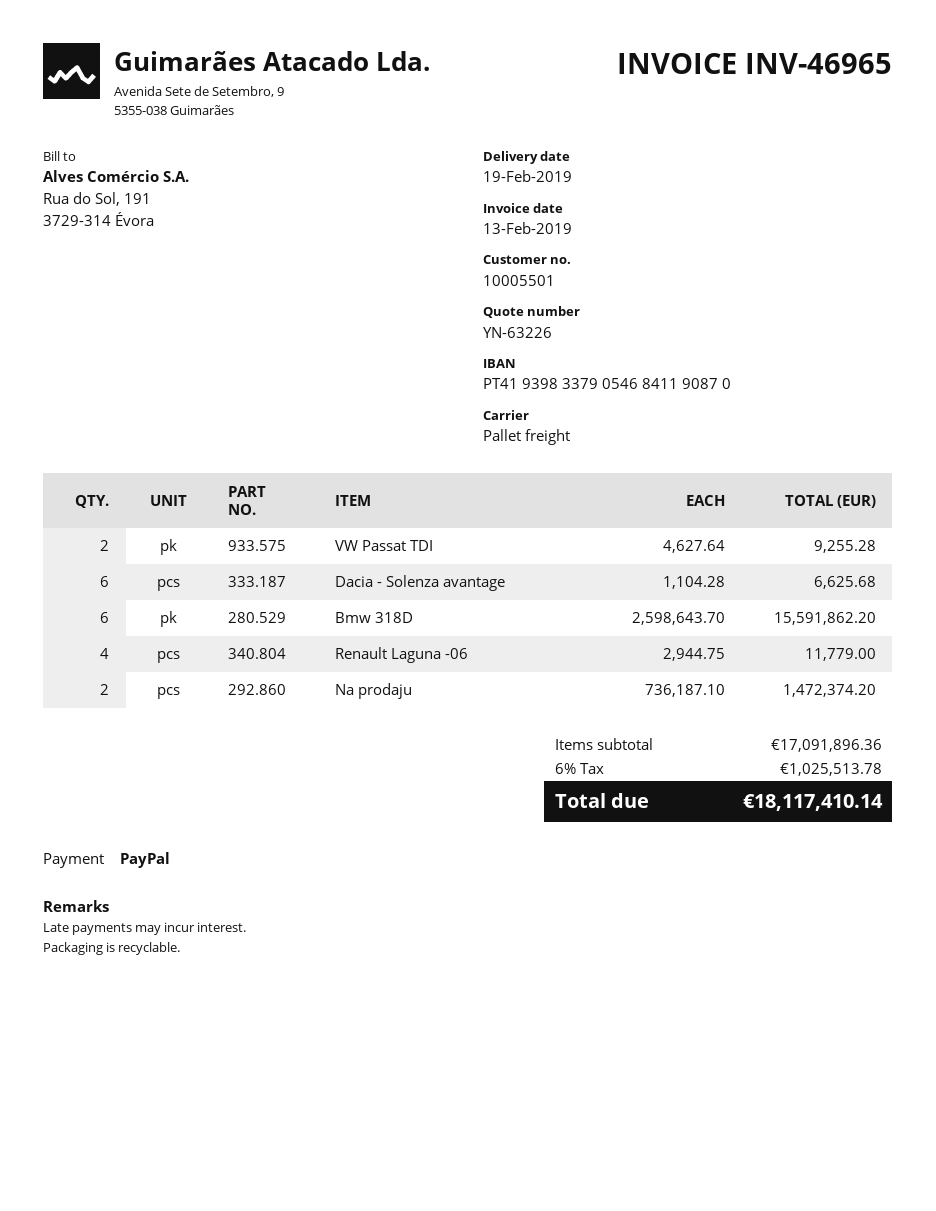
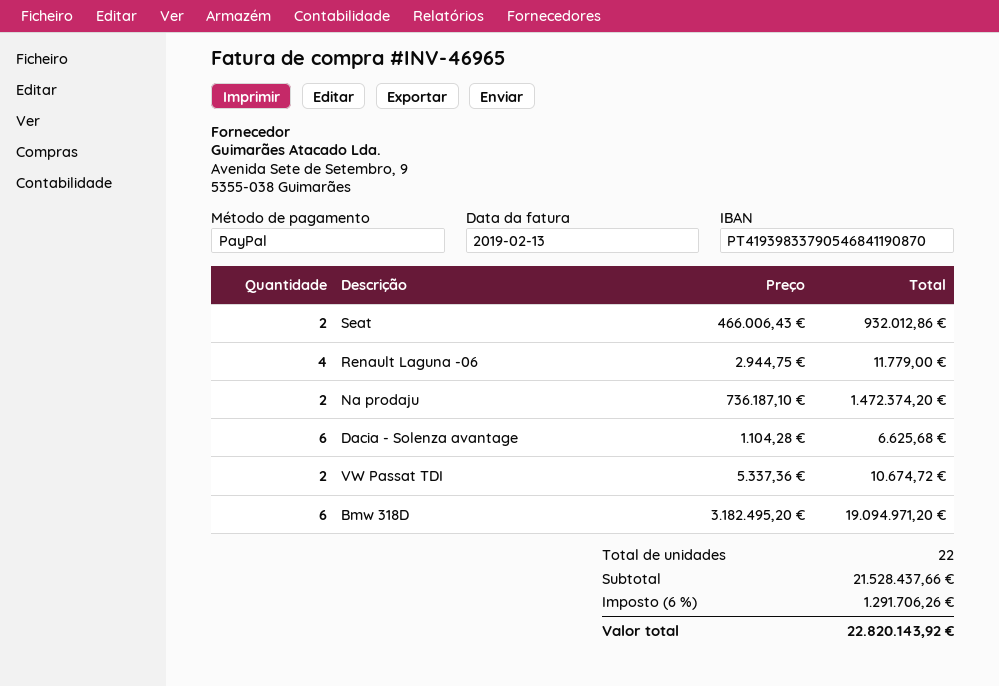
VW Passat TDI: 2 x 4627.64 = 9255.28 -> 2 x 5337.36 = 10674.72
Bmw 318D: 6 x 2598643.70 = 15591862.20 -> 6 x 3182495.20 = 19094971.20
Seat: none -> 2 x 466006.43 = 932012.86
subtotal: 17091896.36 -> 21528437.66
tax: 6% = 1025513.78 -> 6% = 1291706.26
total: 18117410.14 -> 22820143.92

